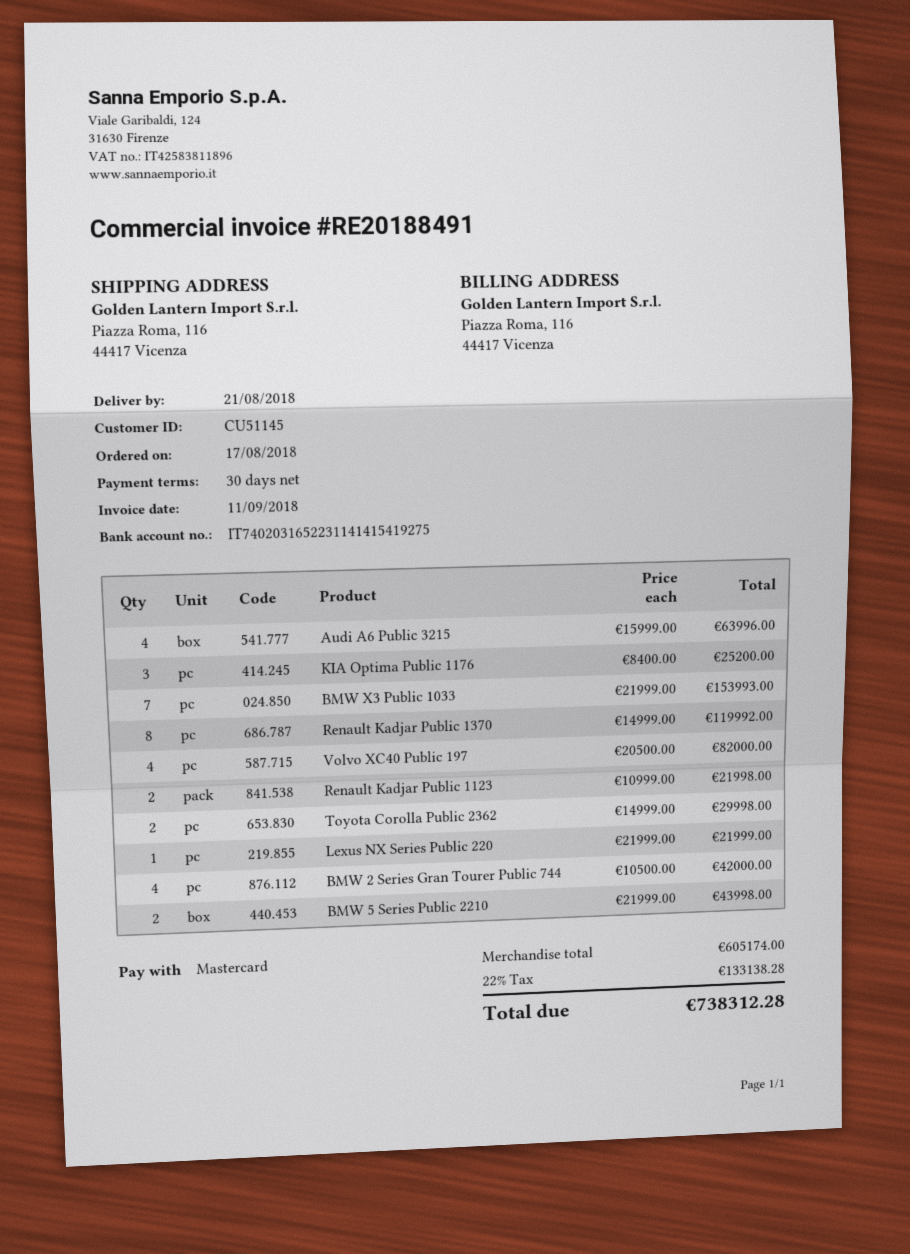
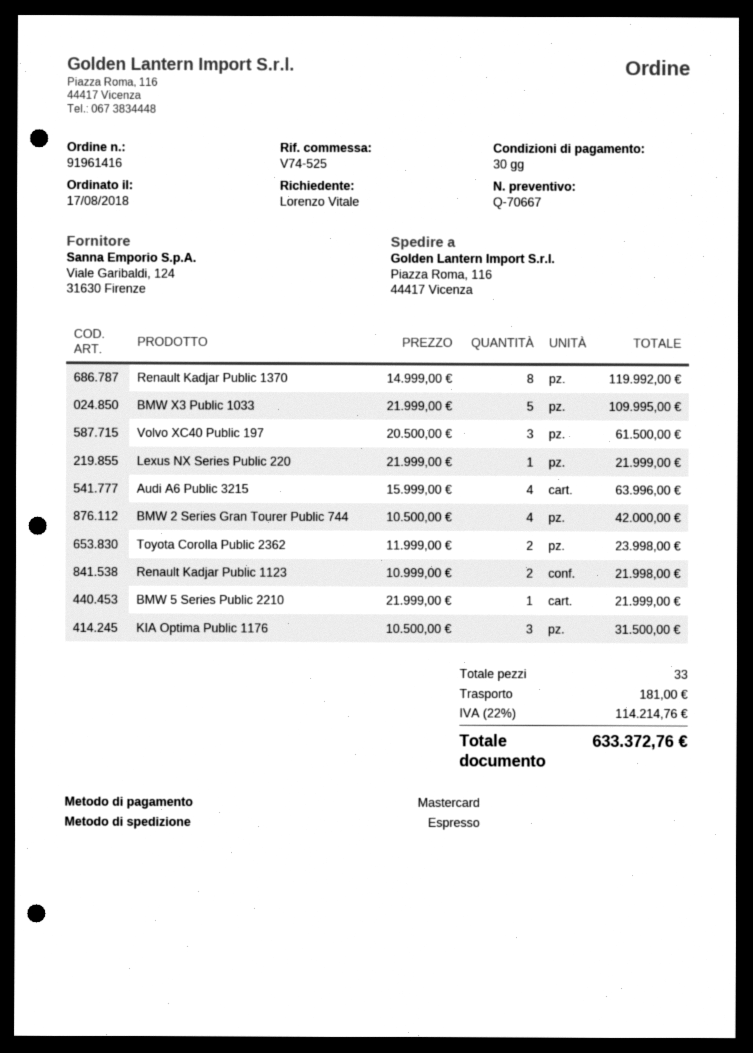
KIA Optima Public 1176: 3 x 8400.00 = 25200.00 -> 3 x 10500.00 = 31500.00
BMW X3 Public 1033: 7 x 21999.00 = 153993.00 -> 5 x 21999.00 = 109995.00
Volvo XC40 Public 197: 4 x 20500.00 = 82000.00 -> 3 x 20500.00 = 61500.00
Toyota Corolla Public 2362: 2 x 14999.00 = 29998.00 -> 2 x 11999.00 = 23998.00
BMW 5 Series Public 2210: 2 x 21999.00 = 43998.00 -> 1 x 21999.00 = 21999.00
shipping: none -> 181.00
tax: 22% = 133138.28 -> 22% = 114214.76
total: 738312.28 -> 633372.76

